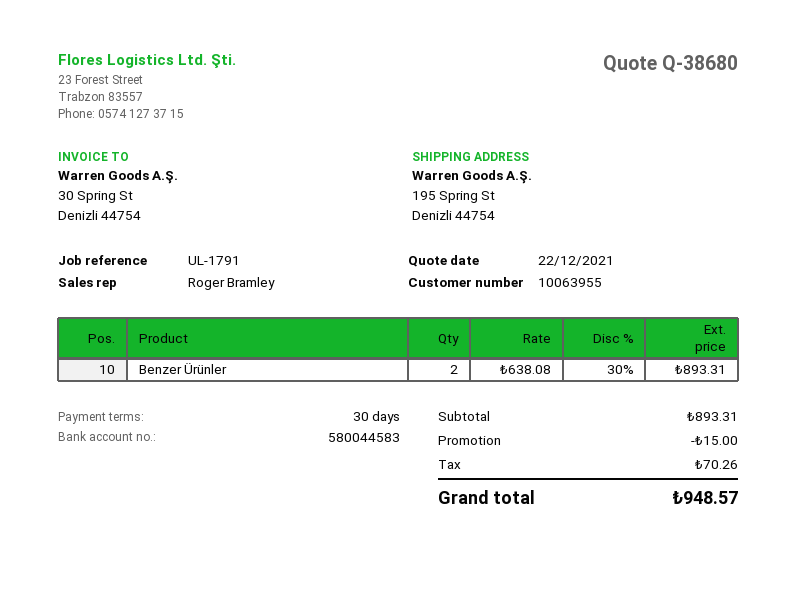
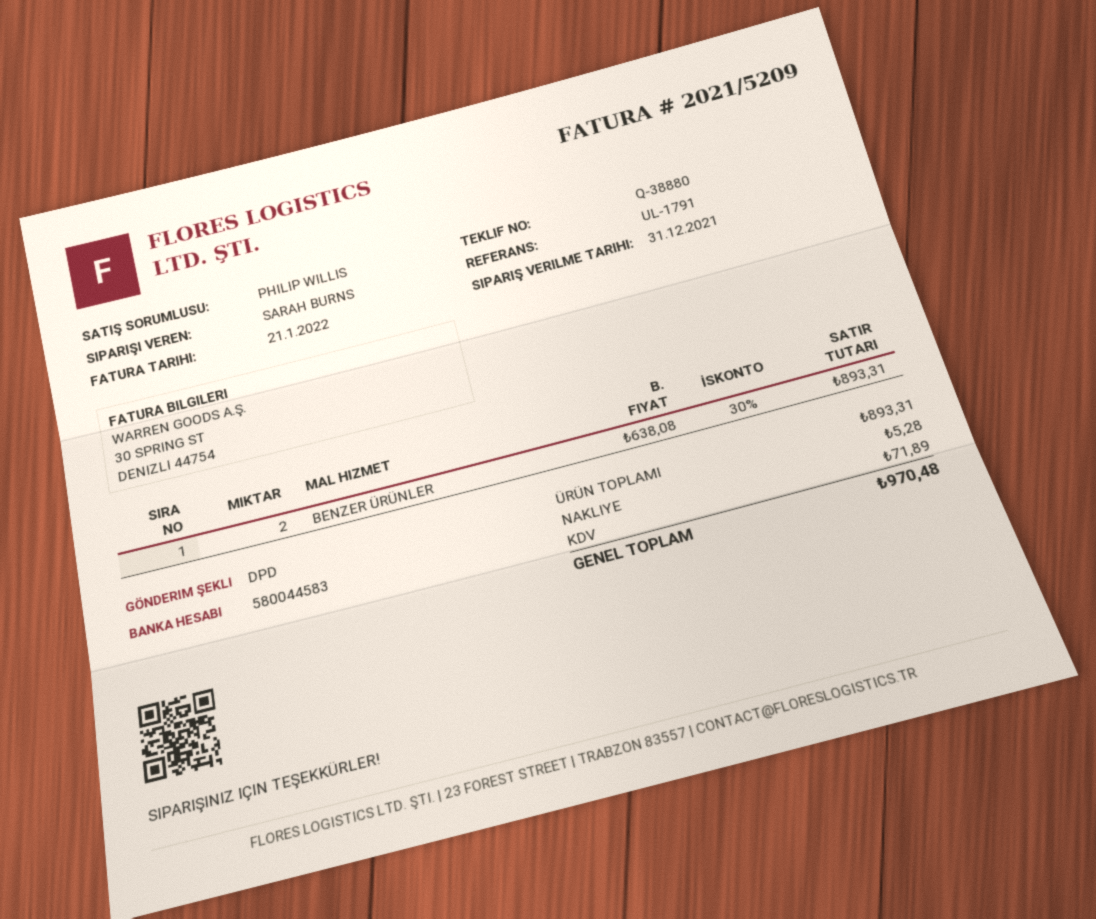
quote number: Q-38680 -> Q-38880
sales rep: Roger Bramley -> PHILIP WILLIS
discount: 15.00 -> none
shipping: none -> 5.28
tax: 70.26 -> 71.89
total: 948.57 -> 970.48

